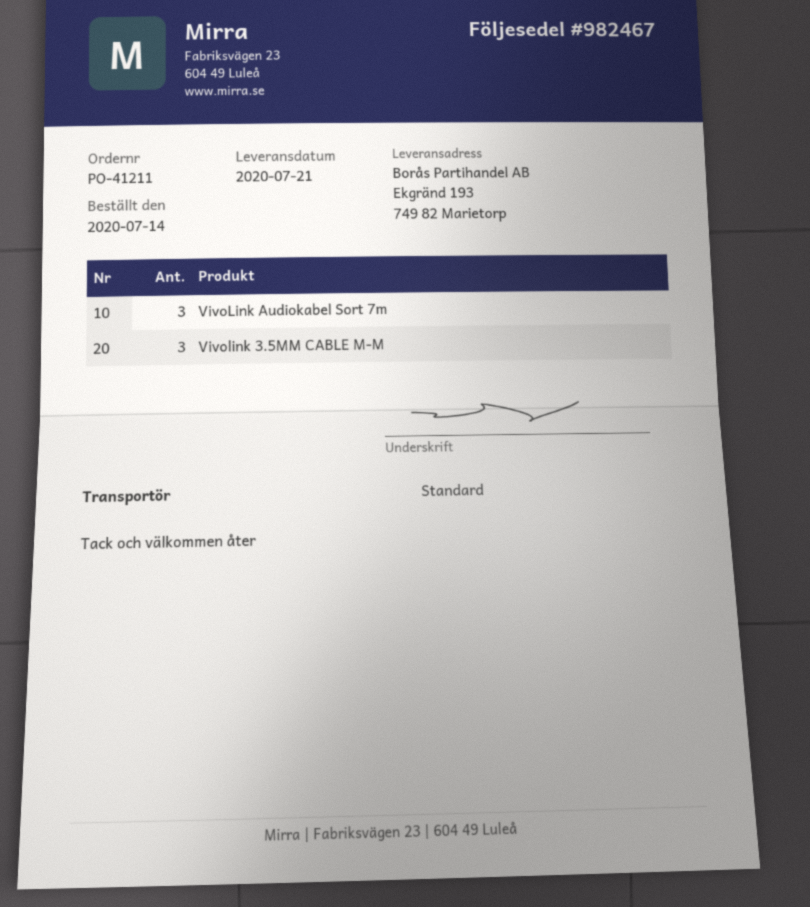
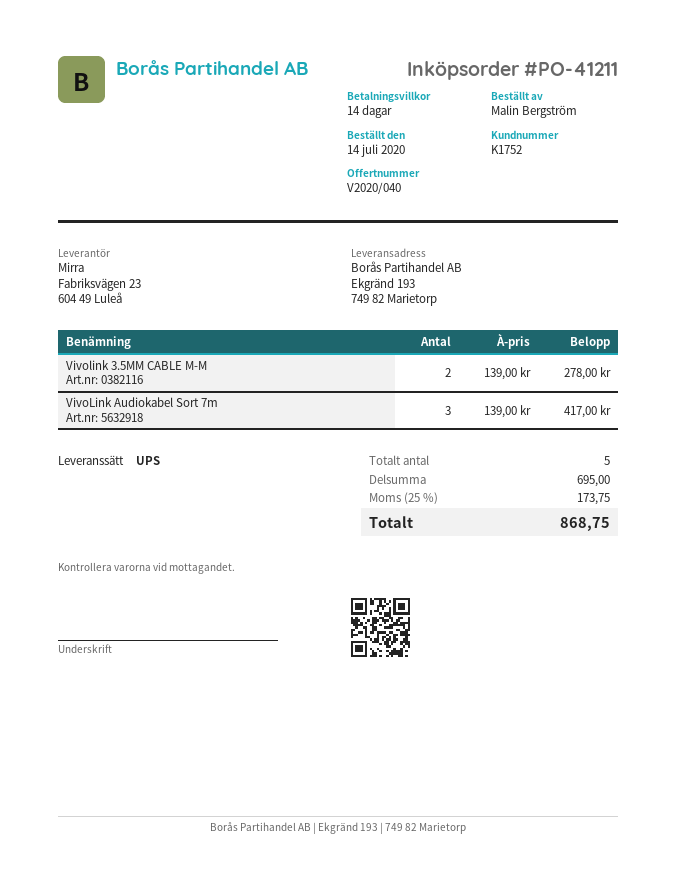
shipping method: standard -> UPS
Vivolink 3.5MM CABLE M-M: 3 -> 2

